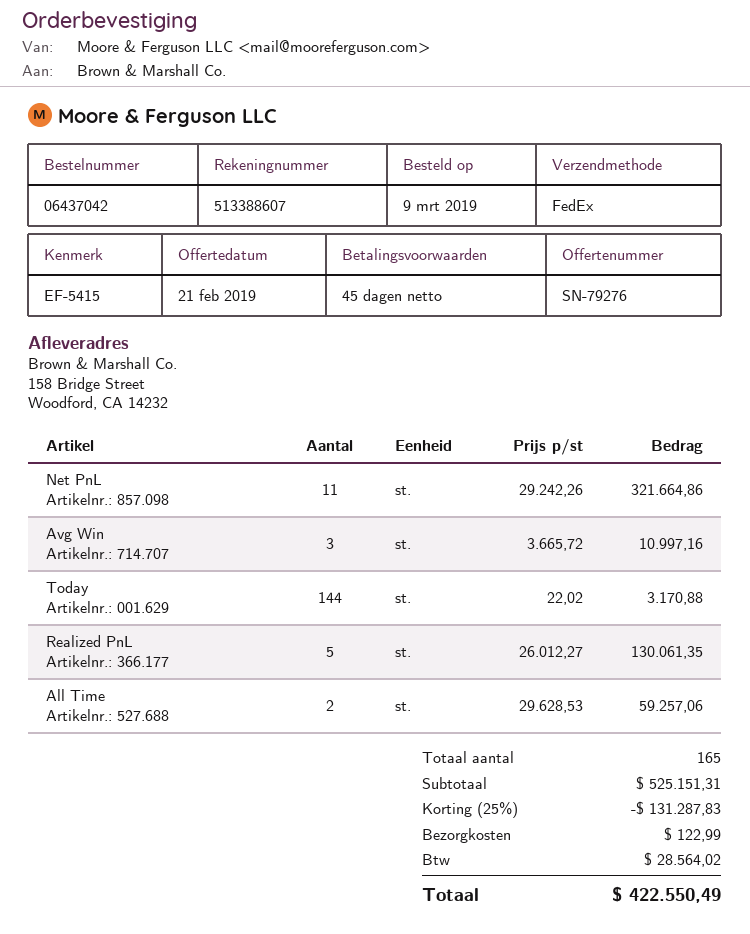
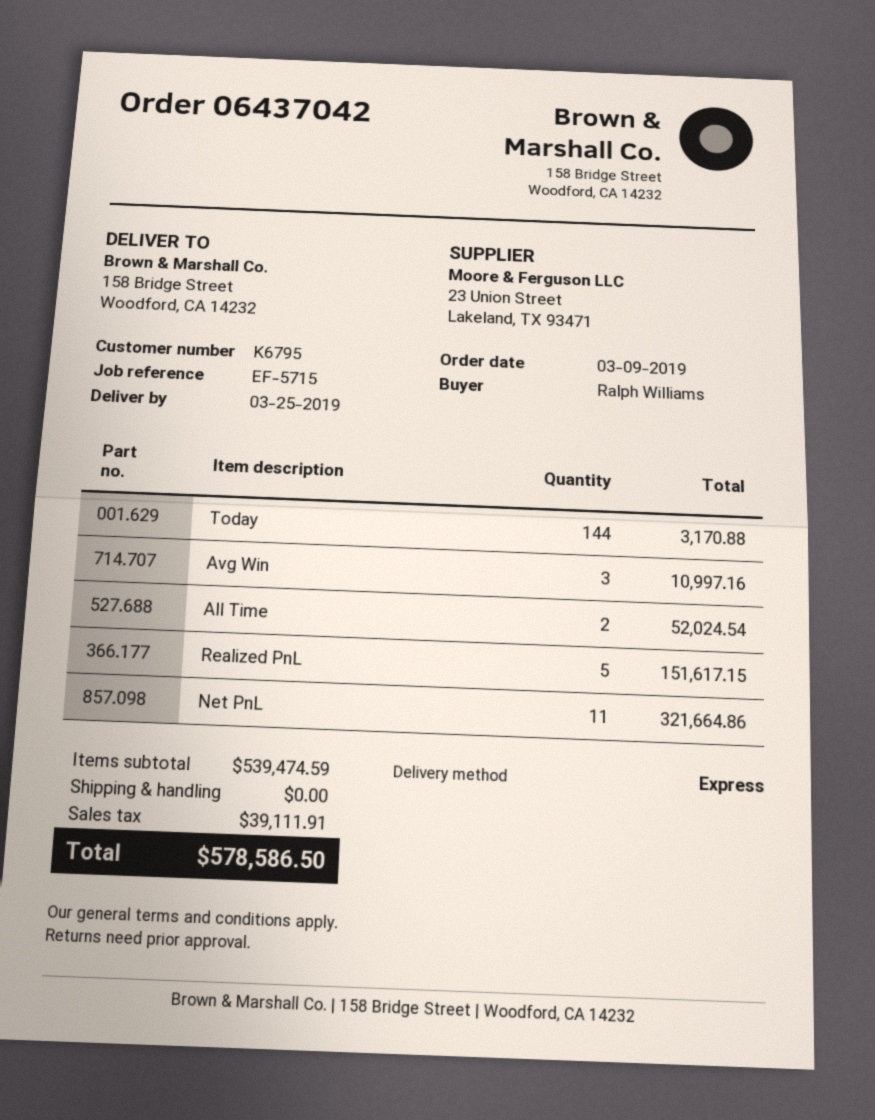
reference: EF-5415 -> EF-5715
shipping method: FedEx -> express
Realized PnL: 5 for 130061.35 -> 5 for 151617.15
All Time: 2 for 59257.06 -> 2 for 52024.54
subtotal: 525151.31 -> 539474.59
discount: 25% = 131287.83 -> none
shipping: 122.99 -> 0.00
tax: 28564.02 -> 39111.91
total: 422550.49 -> 578586.50

